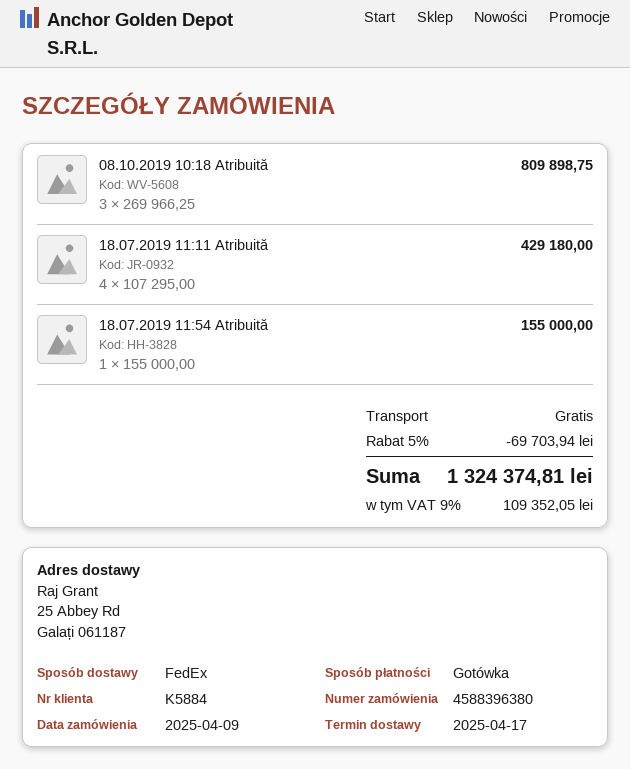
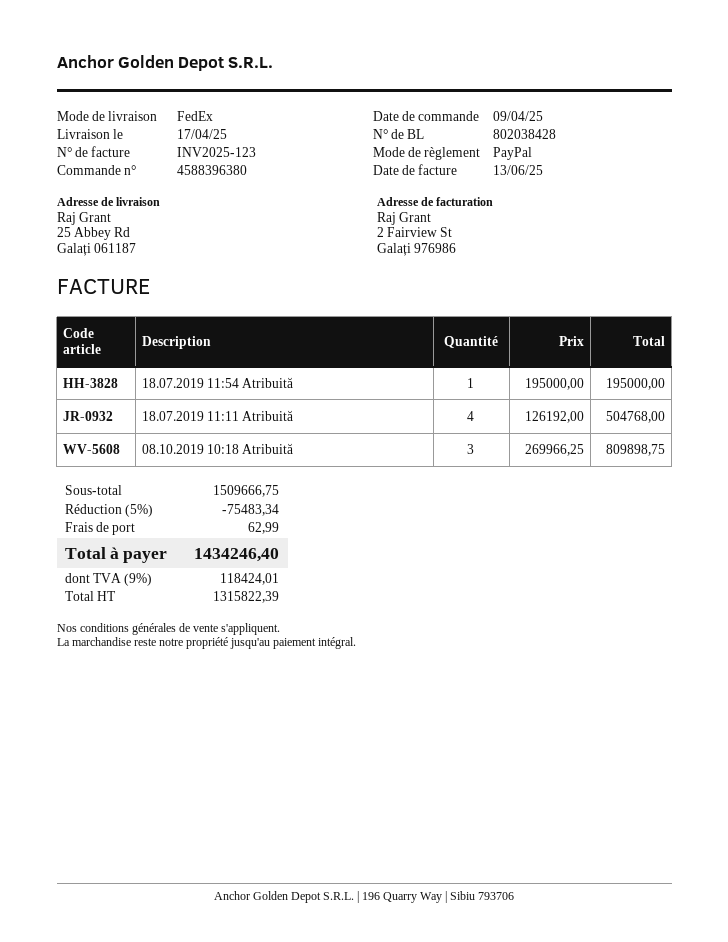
payment method: cash -> PayPal
18.07.2019 11:11 Atribuită: 4 x 107295.00 = 429180.00 -> 4 x 126192.00 = 504768.00
18.07.2019 11:54 Atribuită: 1 x 155000.00 = 155000.00 -> 1 x 195000.00 = 195000.00
discount: 5% = 69703.94 -> 5% = 75483.34
shipping: 0.00 -> 62.99
tax: 9% = 109352.05 -> 9% = 118424.01
total: 1324374.81 -> 1434246.40

